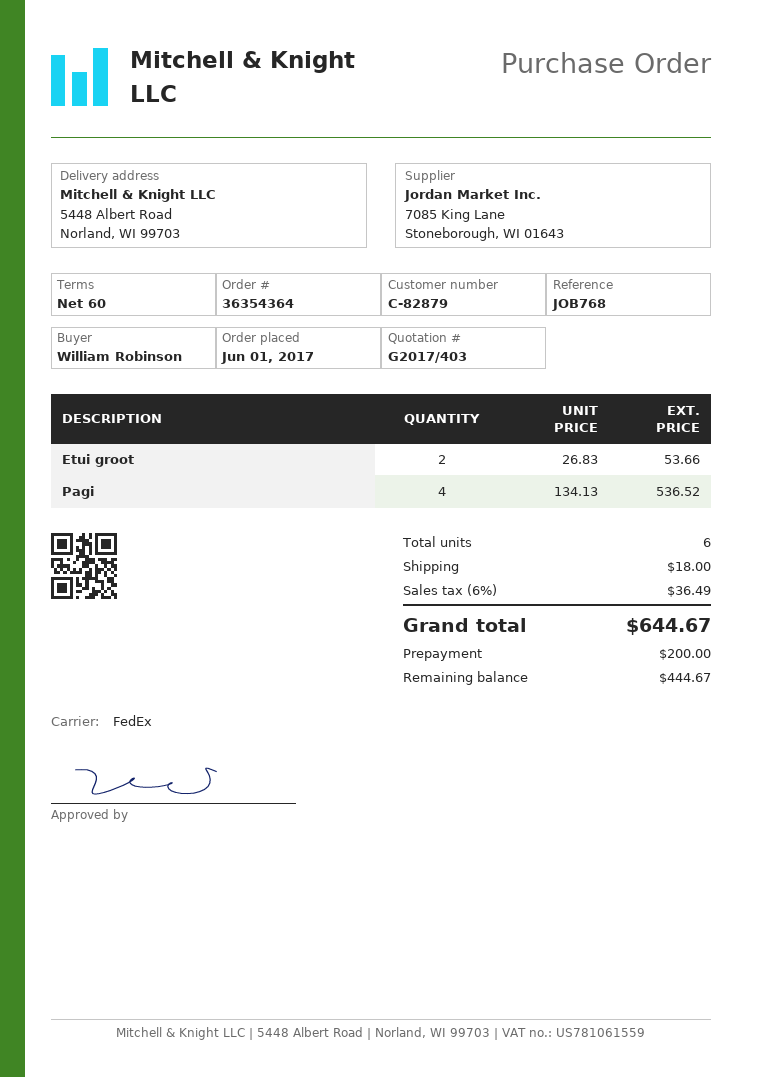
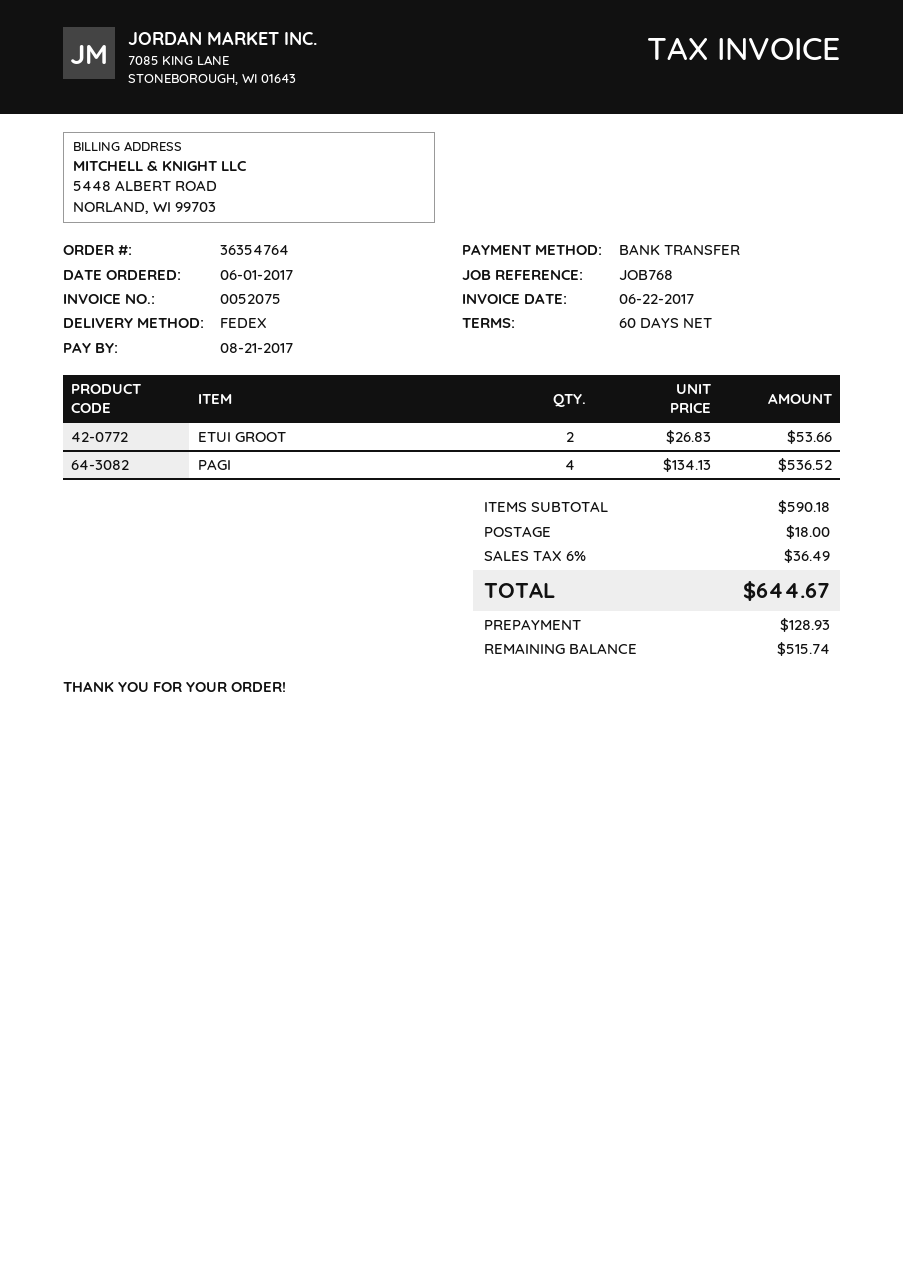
order number: 36354364 -> 36354764
deposit: 200.00 -> 128.93
balance: 444.67 -> 515.74

